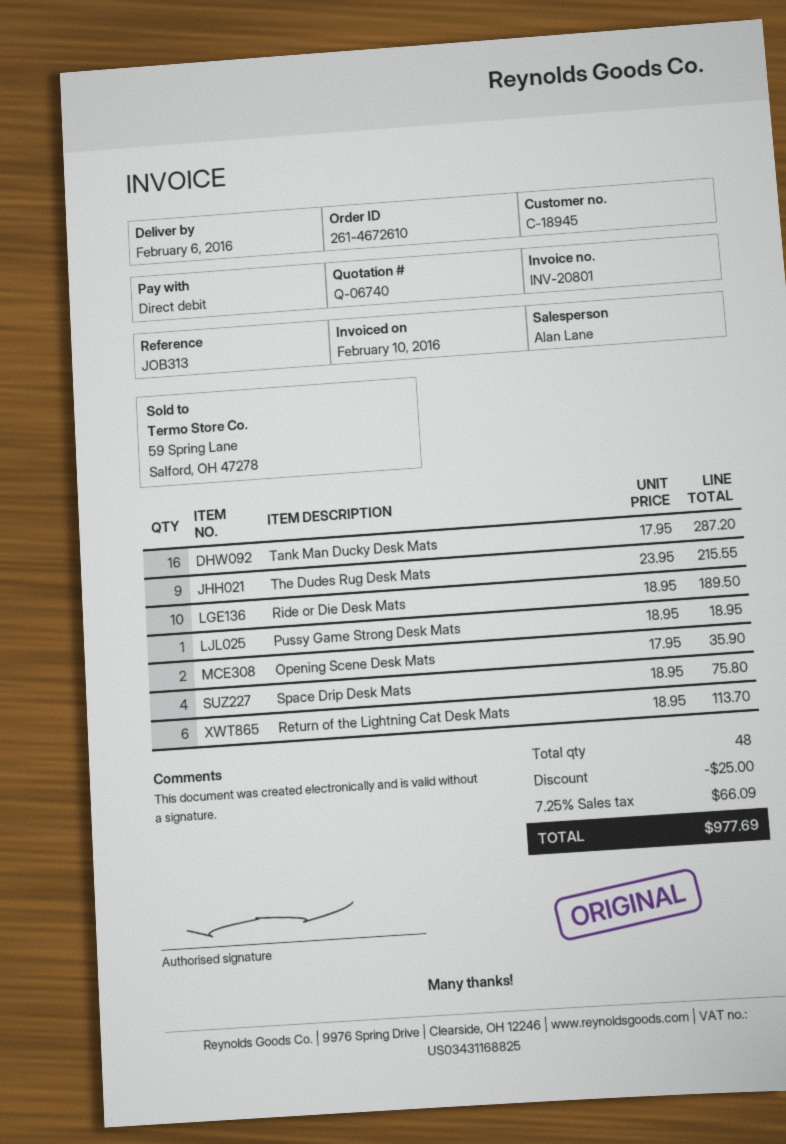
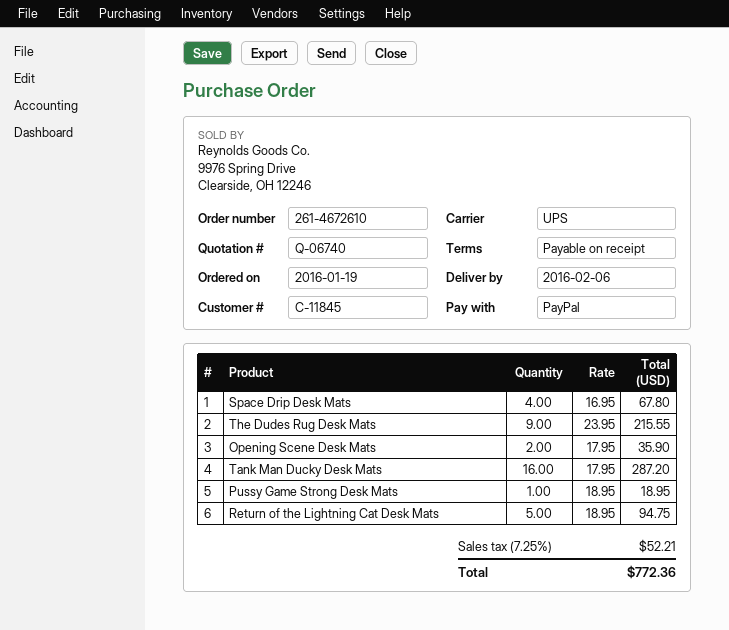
customer number: C-18945 -> C-11845
payment method: direct debit -> PayPal
Ride or Die Desk Mats: 10 x 18.95 = 189.50 -> none
Space Drip Desk Mats: 4 x 18.95 = 75.80 -> 4 x 16.95 = 67.80
Return of the Lightning Cat Desk Mats: 6 x 18.95 = 113.70 -> 5 x 18.95 = 94.75
discount: 25.00 -> none
tax: 7.25% = 66.09 -> 7.25% = 52.21
total: 977.69 -> 772.36

